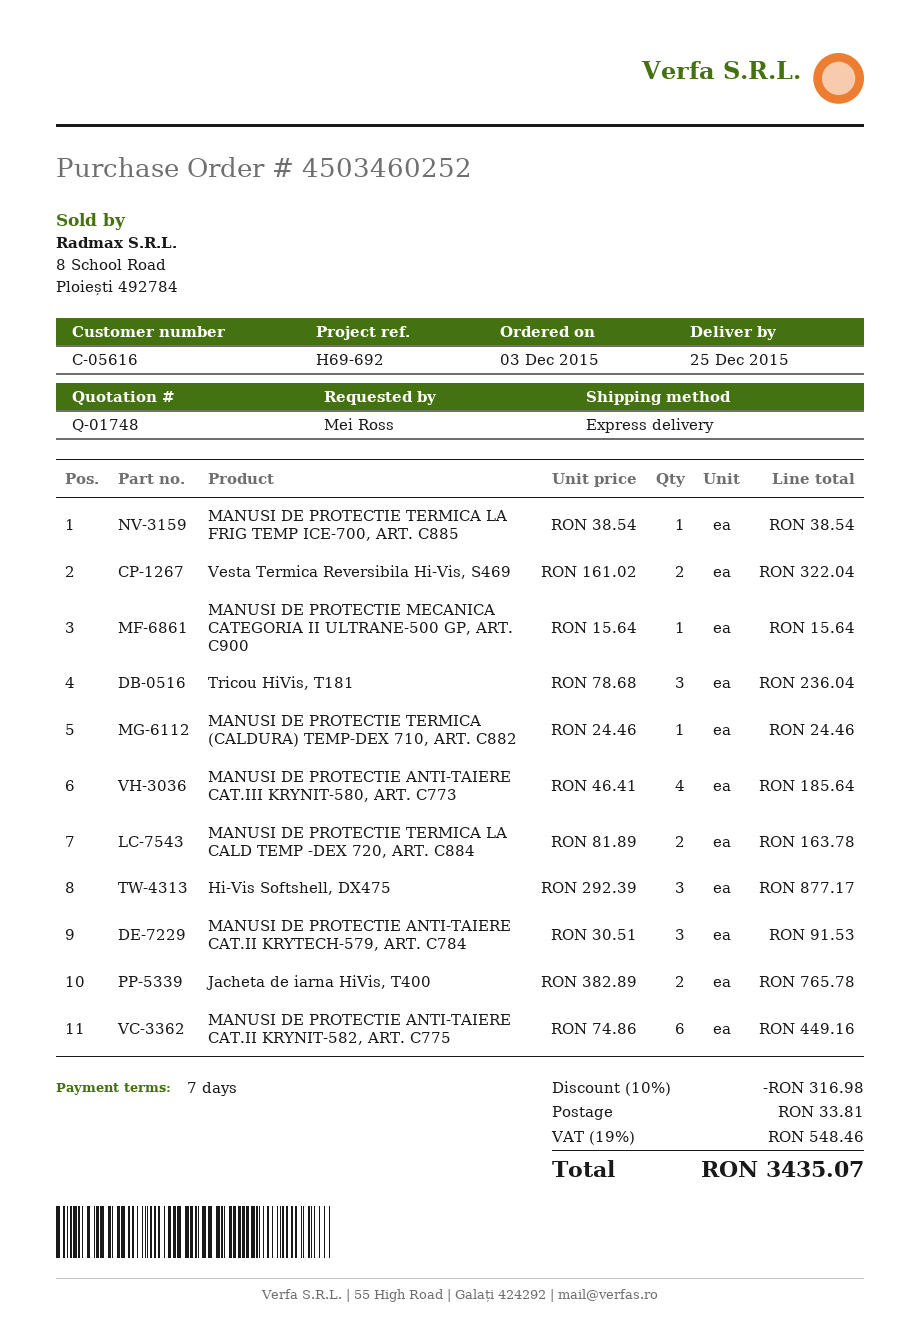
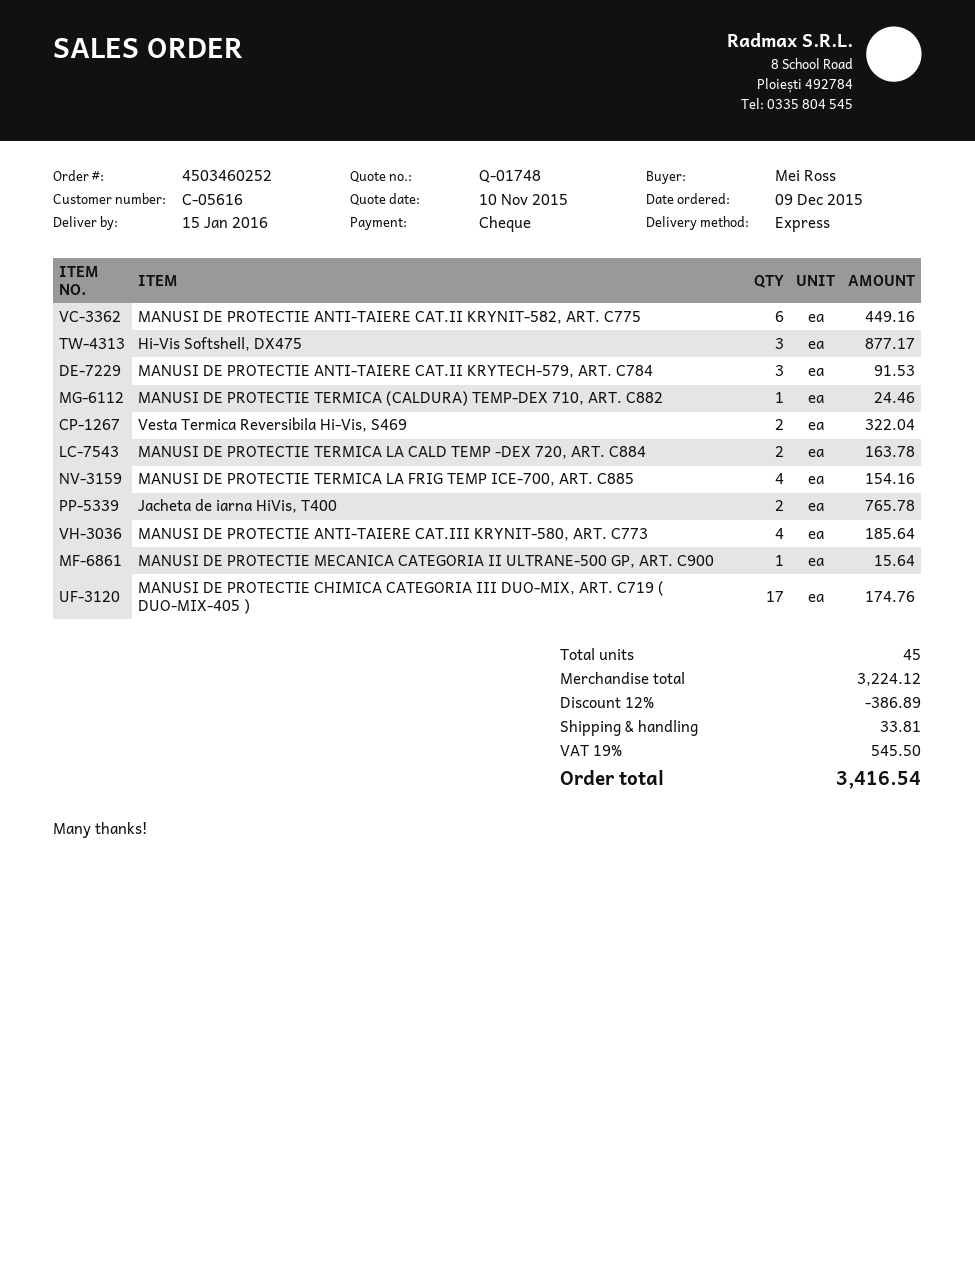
order date: 2015-12-03 -> 2015-12-09
delivery date: 2015-12-25 -> 2016-01-15
MANUSI DE PROTECTIE TERMICA LA FRIG TEMP ICE-700, ART. C885: 1 for 38.54 -> 4 for 154.16
Tricou HiVis, T181: 3 for 236.04 -> none
MANUSI DE PROTECTIE CHIMICA CATEGORIA III DUO-MIX, ART. C719 ( DUO-MIX-405 ): none -> 17 for 174.76
discount: 10% = 316.98 -> 12% = 386.89
tax: 19% = 548.46 -> 19% = 545.50
total: 3435.07 -> 3416.54

